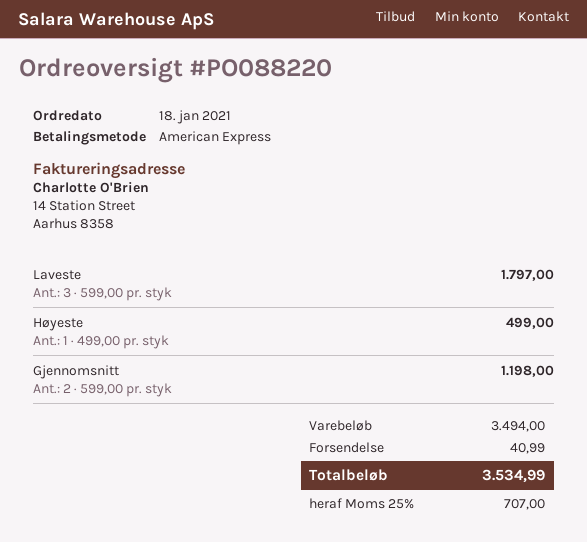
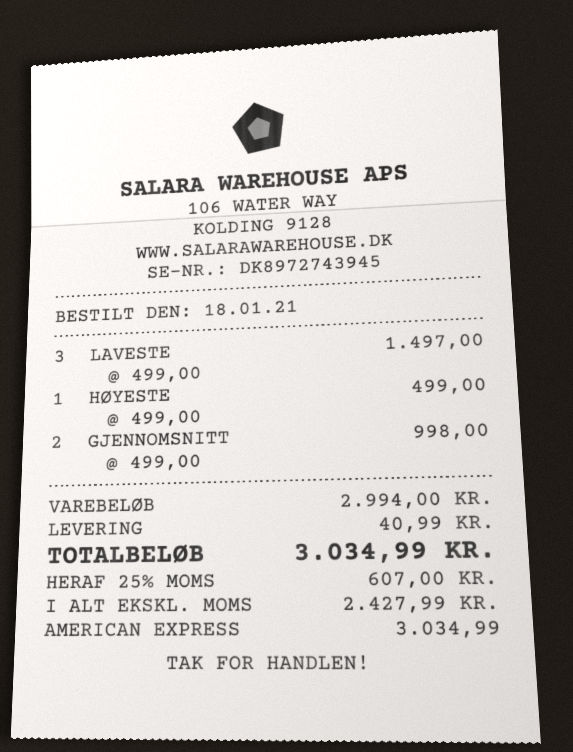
Laveste: 3 x 599.00 = 1797.00 -> 3 x 499.00 = 1497.00
Gjennomsnitt: 2 x 599.00 = 1198.00 -> 2 x 499.00 = 998.00
subtotal: 3494.00 -> 2994.00
tax: 25% = 707.00 -> 25% = 607.00
total: 3534.99 -> 3034.99

